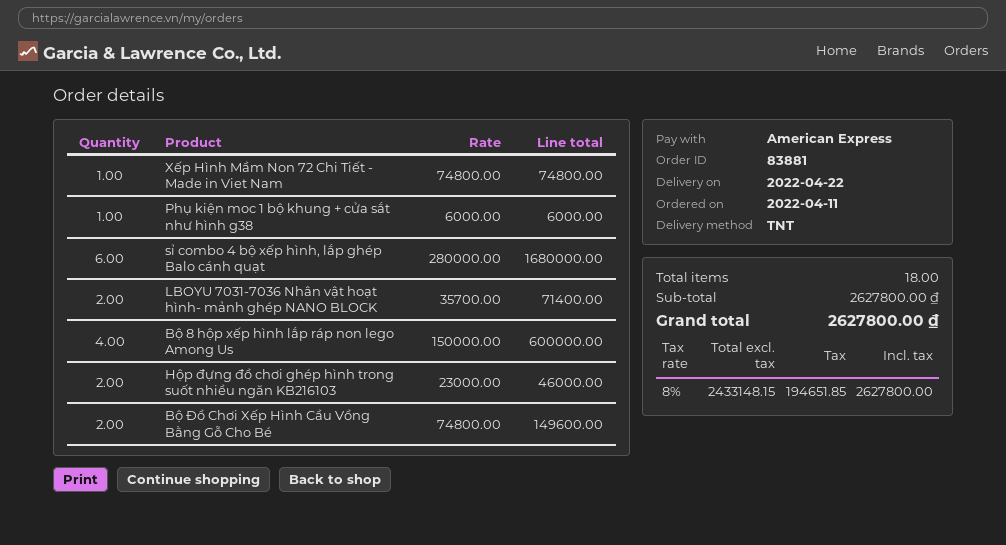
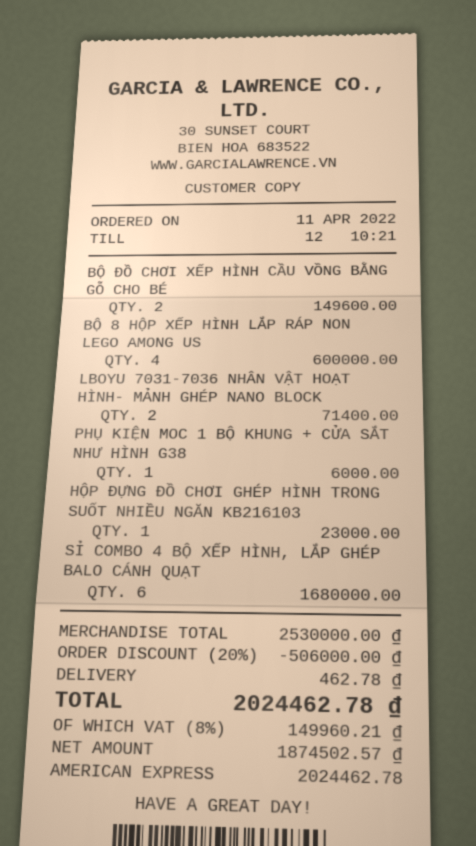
Xếp Hình Mầm Non 72 Chi Tiết - Made in Viet Nam: 1 for 74800.00 -> none
Hộp đựng đồ chơi ghép hình trong suốt nhiều ngăn KB216103: 2 for 46000.00 -> 1 for 23000.00
subtotal: 2627800.00 -> 2530000.00
discount: none -> 20% = 506000.00
shipping: none -> 462.78
net: 2433148.15 -> 1874502.57
tax: 8% = 194651.85 -> 8% = 149960.21
total: 2627800.00 -> 2024462.78

